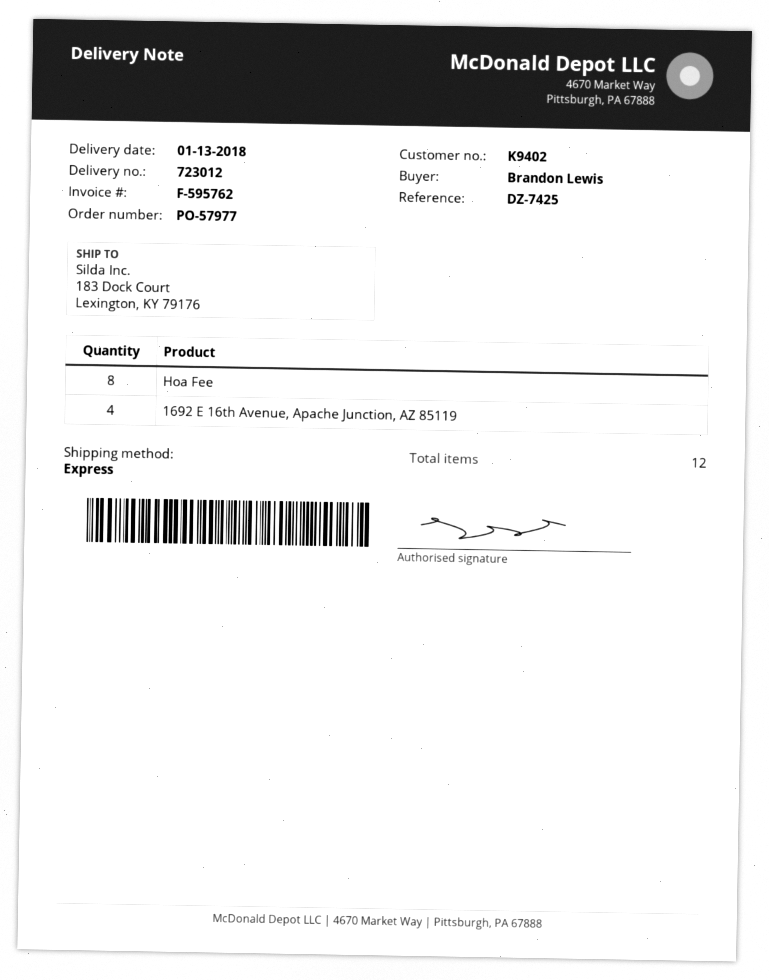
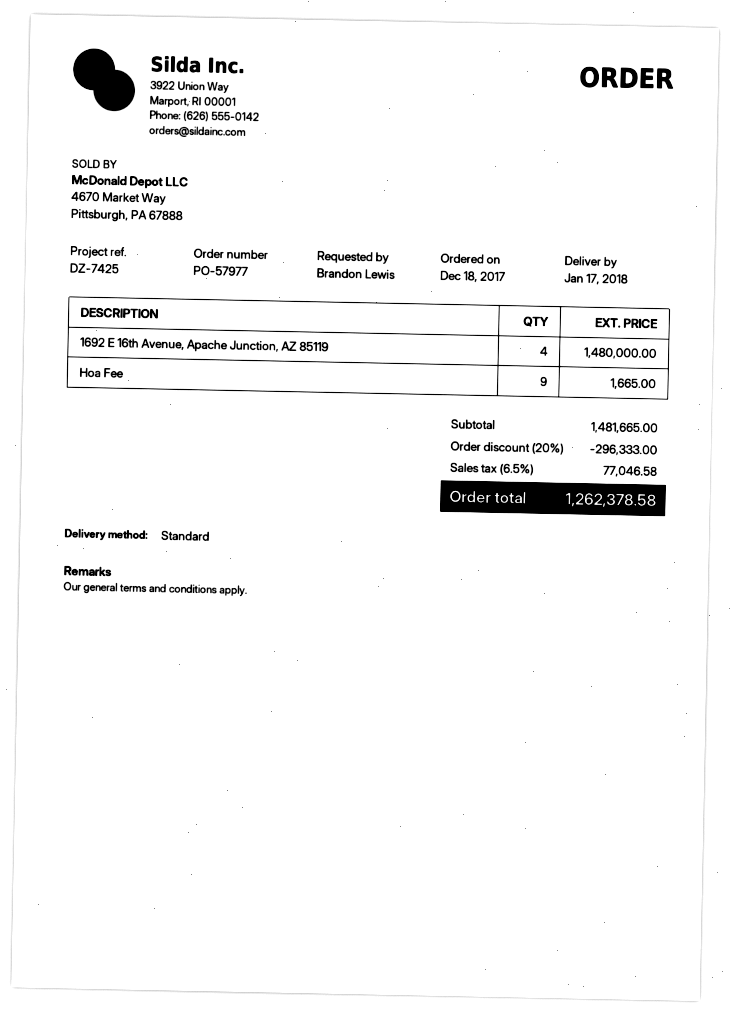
delivery date: 2018-01-13 -> 2018-01-17
shipping method: express -> standard
Hoa Fee: 8 -> 9

